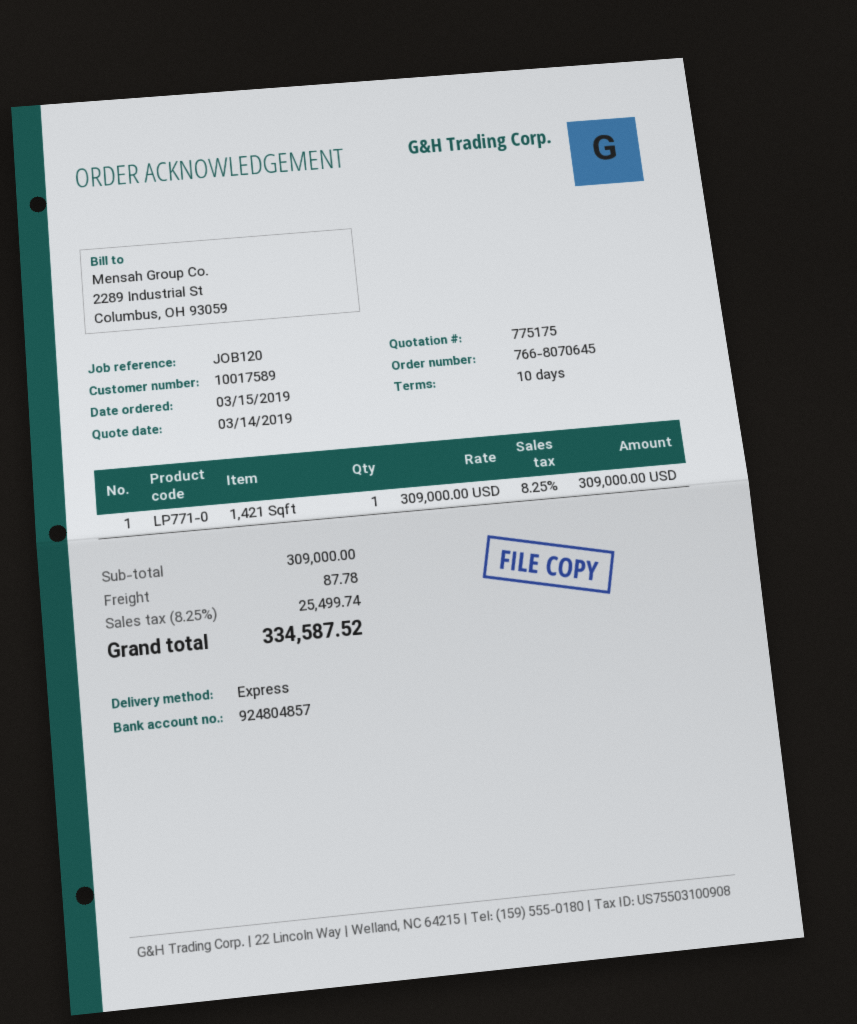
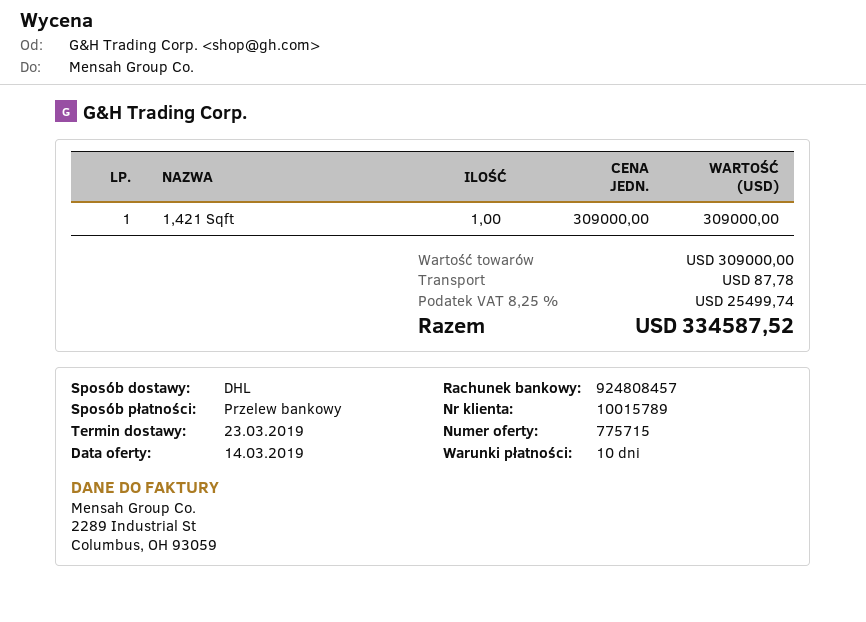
quote number: 775175 -> 775715
customer number: 10017589 -> 10015789
bank account: 924804857 -> 924808457
shipping method: express -> DHL

